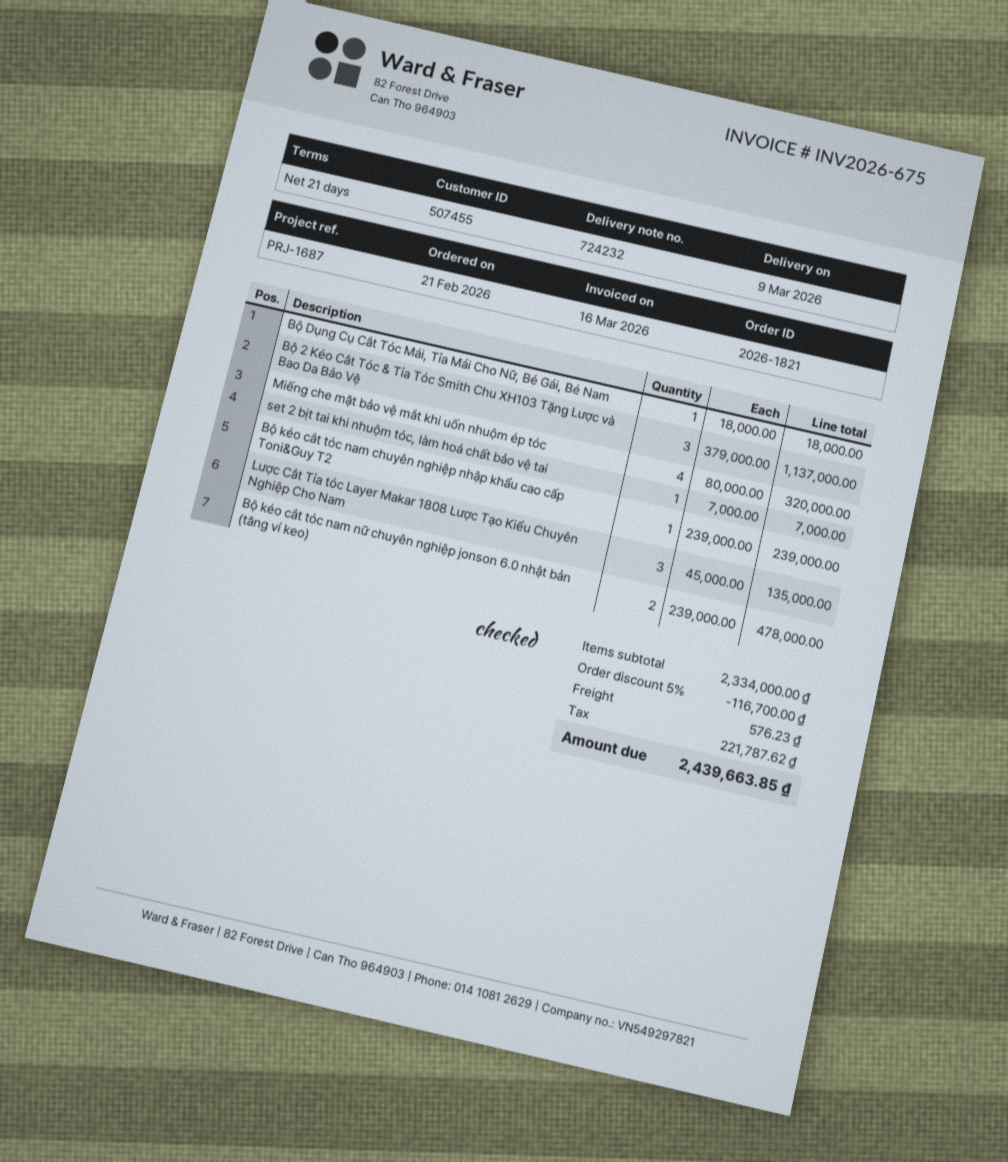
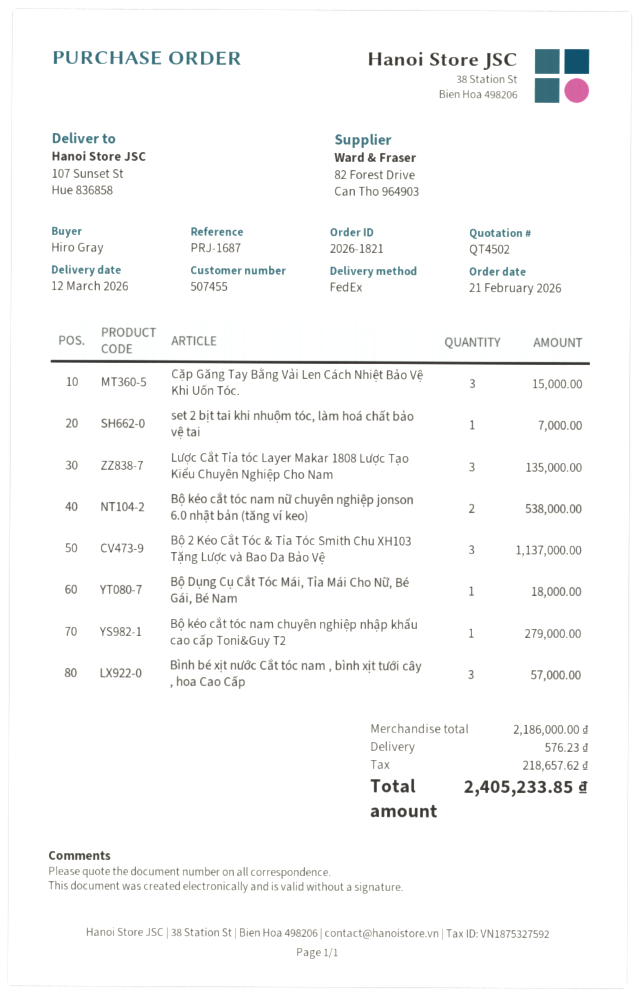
delivery date: 2026-03-09 -> 2026-03-12
Miếng che mặt bảo vệ mắt khi uốn nhuộm ép tóc: 4 for 320000.00 -> none
Bộ kéo cắt tóc nam chuyên nghiệp nhập khẩu cao cấp Toni&Guy T2: 1 for 239000.00 -> 1 for 279000.00
Bộ kéo cắt tóc nam nữ chuyên nghiệp jonson 6.0 nhật bản (tăng ví keo): 2 for 478000.00 -> 2 for 538000.00
Cặp Găng Tay Bằng Vải Len Cách Nhiệt Bảo Vệ Khi Uốn Tóc.: none -> 3 for 15000.00
Bình bé xịt nước Cắt tóc nam , bình xịt tưới cây , hoa Cao Cấp: none -> 3 for 57000.00
subtotal: 2334000.00 -> 2186000.00
discount: 5% = 116700.00 -> none
tax: 221787.62 -> 218657.62
total: 2439663.85 -> 2405233.85

